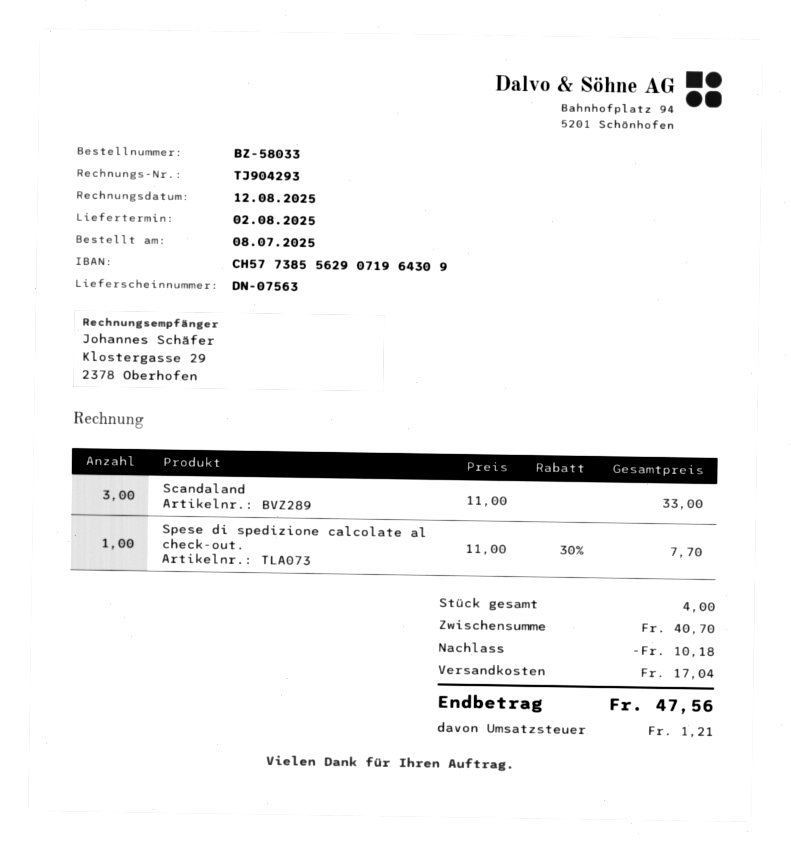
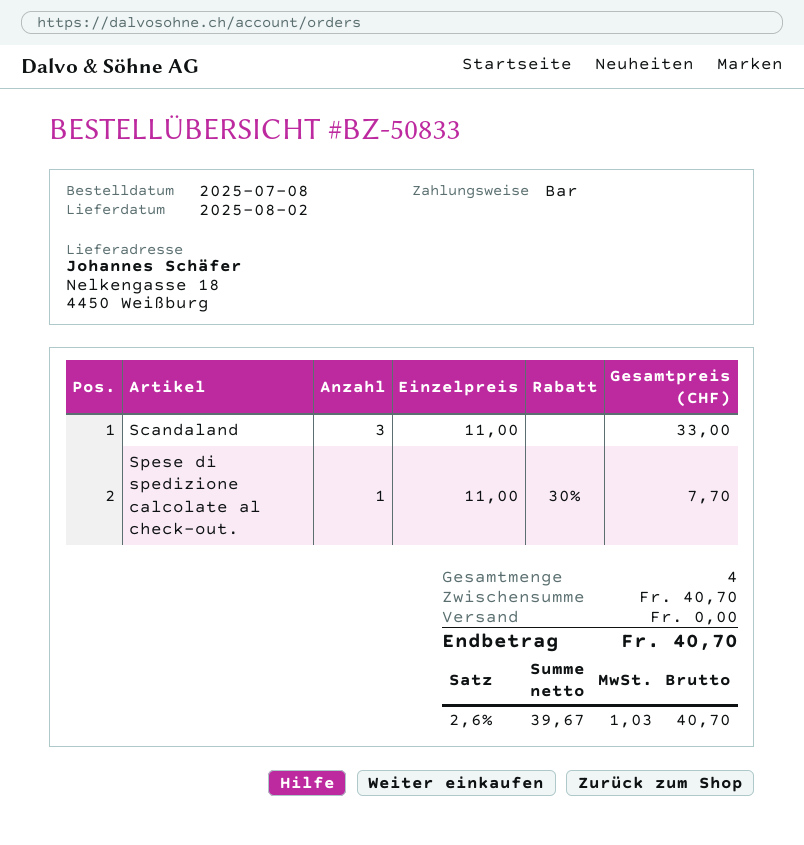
order number: BZ-58033 -> BZ-50833
discount: 10.18 -> none
shipping: 17.04 -> 0.00
tax: 1.21 -> 1.03
total: 47.56 -> 40.70

